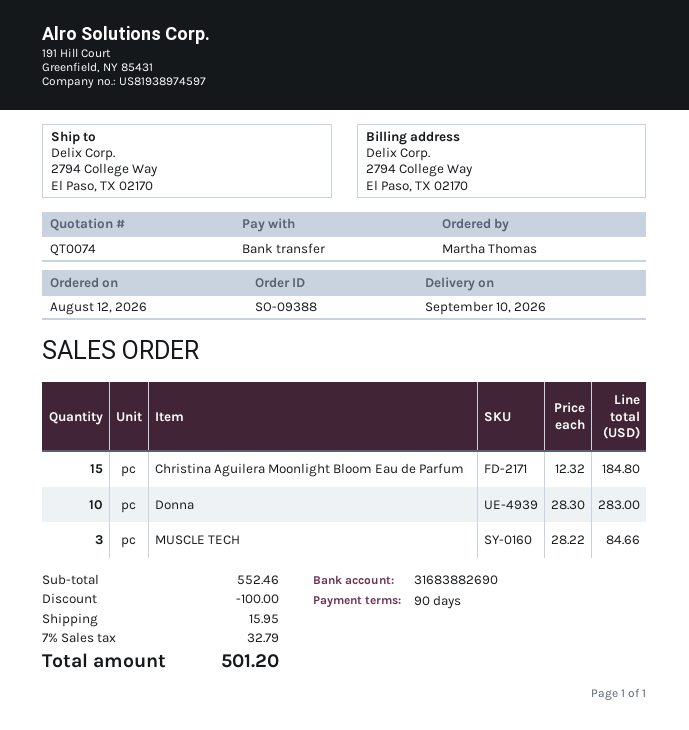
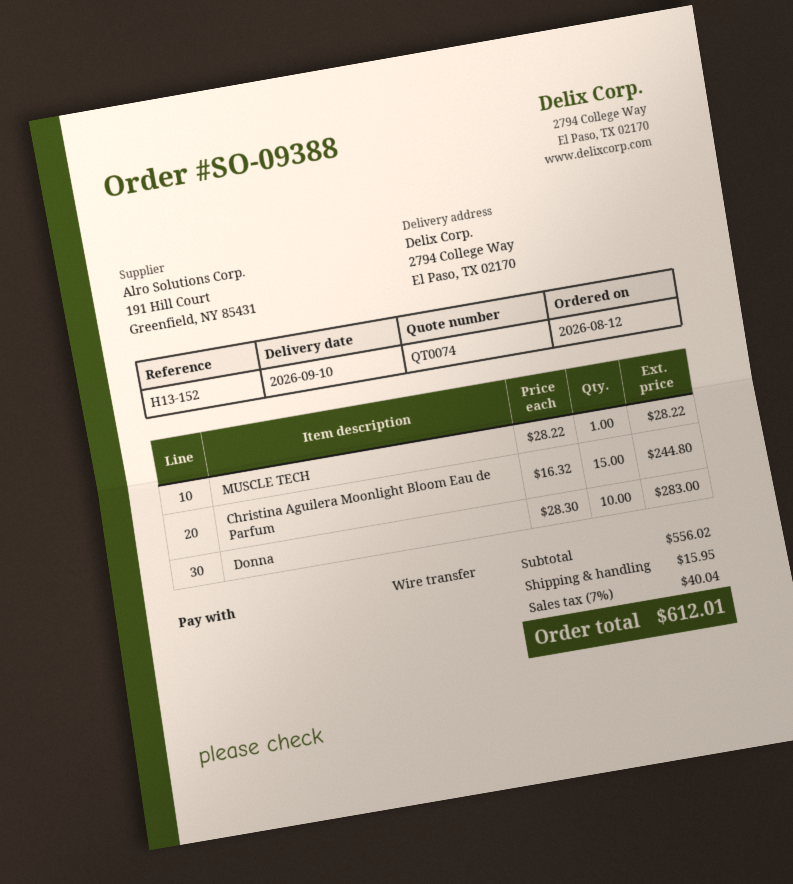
Christina Aguilera Moonlight Bloom Eau de Parfum: 15 x 12.32 = 184.80 -> 15 x 16.32 = 244.80
MUSCLE TECH: 3 x 28.22 = 84.66 -> 1 x 28.22 = 28.22
subtotal: 552.46 -> 556.02
discount: 100.00 -> none
tax: 7% = 32.79 -> 7% = 40.04
total: 501.20 -> 612.01

